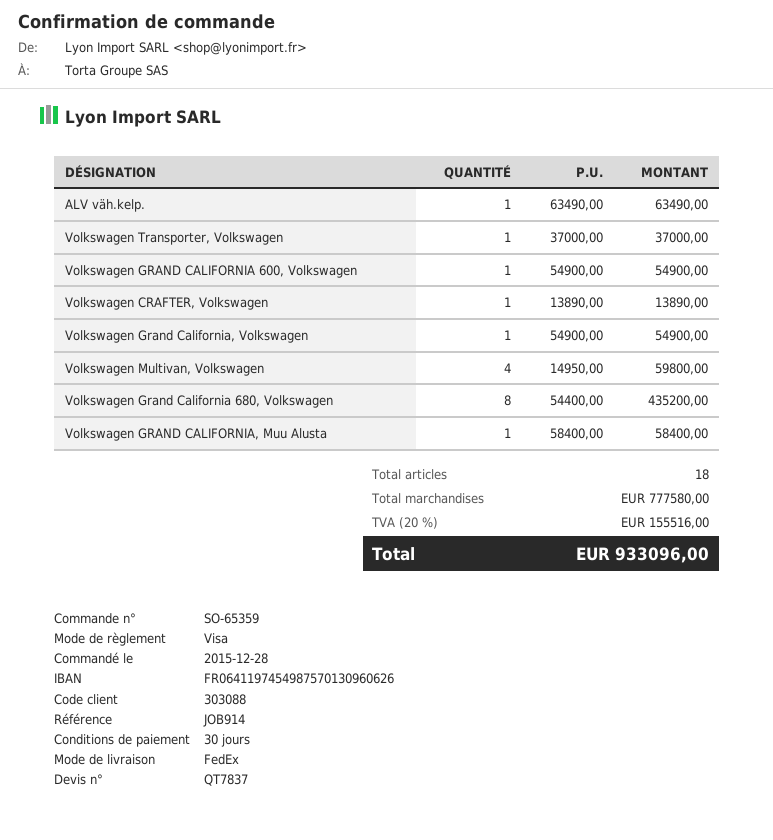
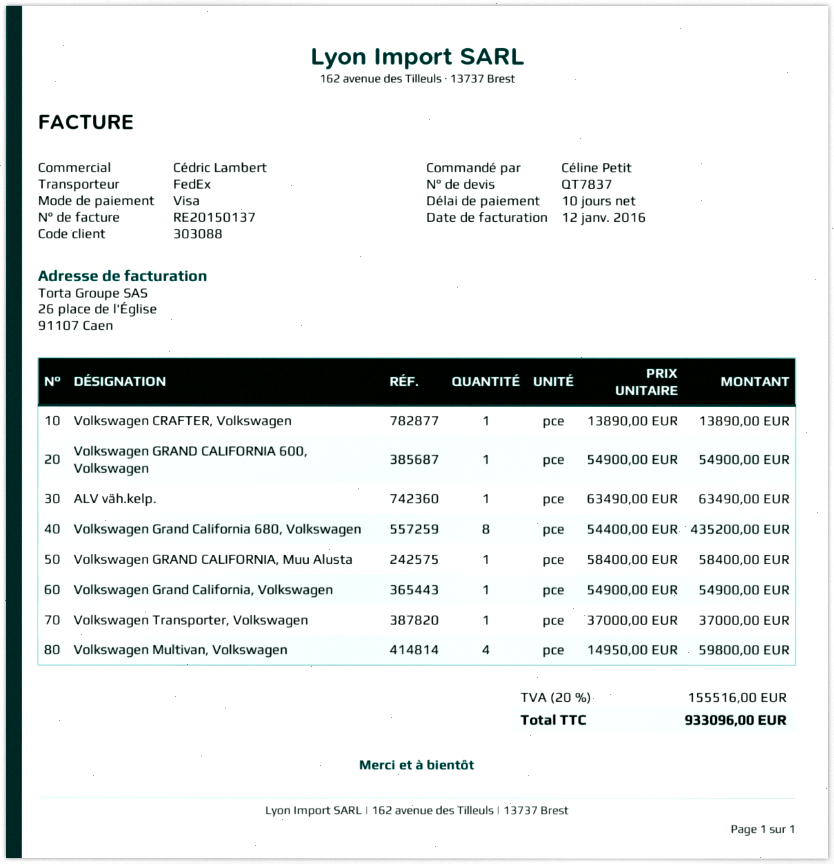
payment terms: 30 days -> 10 days

